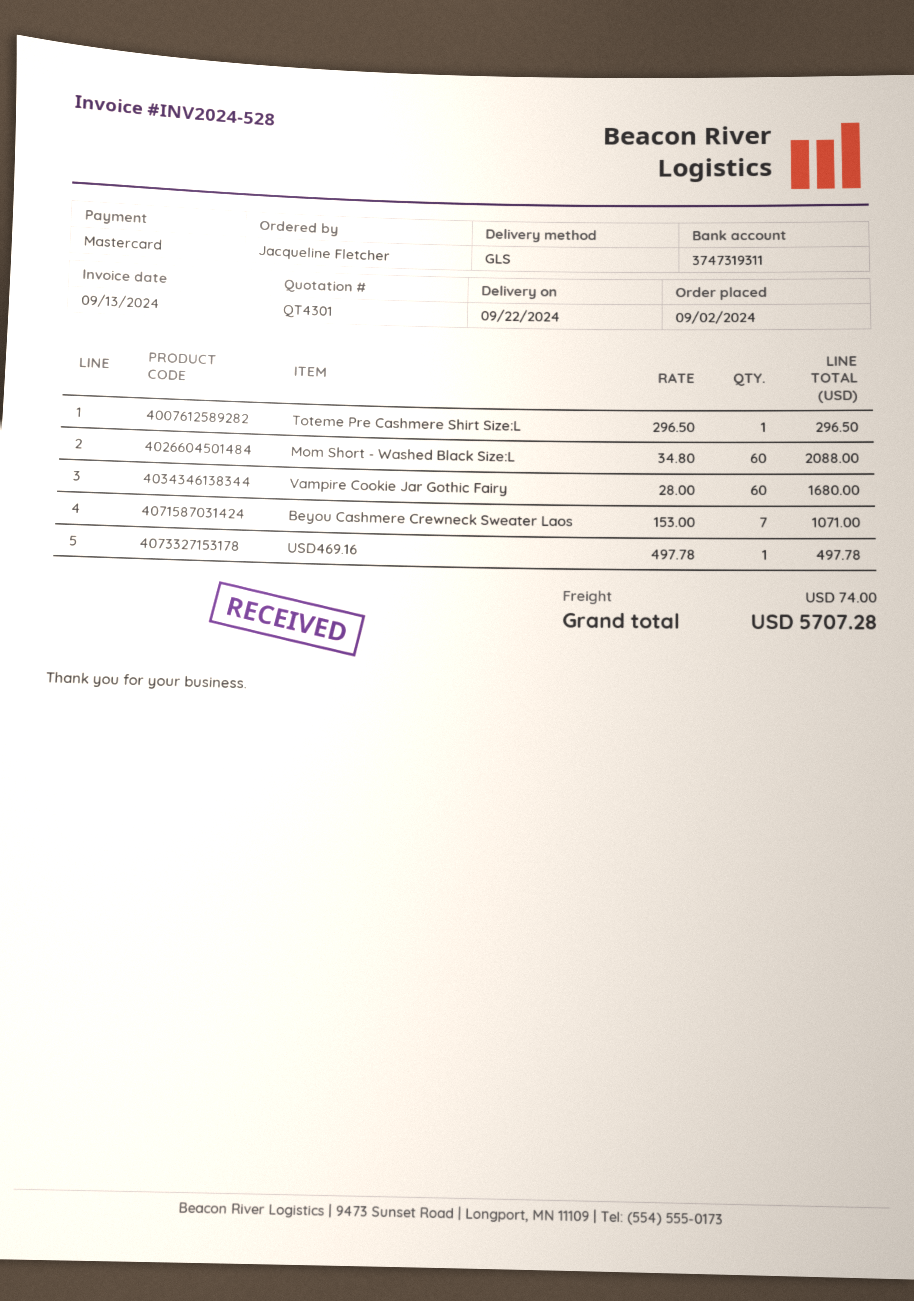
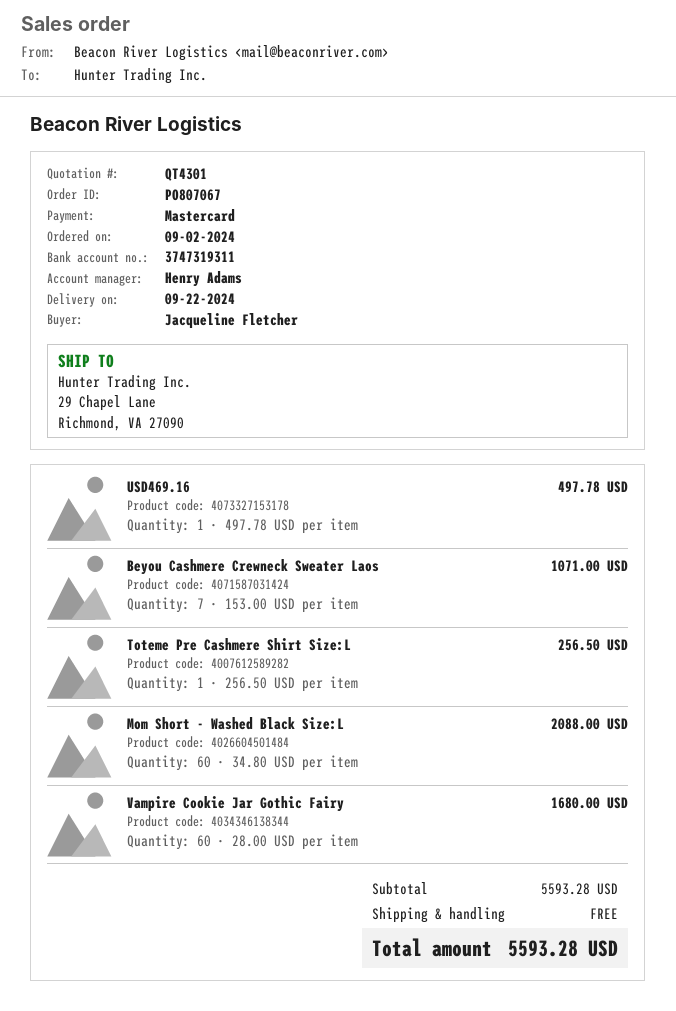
Toteme Pre Cashmere Shirt Size:L: 1 x 296.50 = 296.50 -> 1 x 256.50 = 256.50
shipping: 74.00 -> 0.00
total: 5707.28 -> 5593.28

